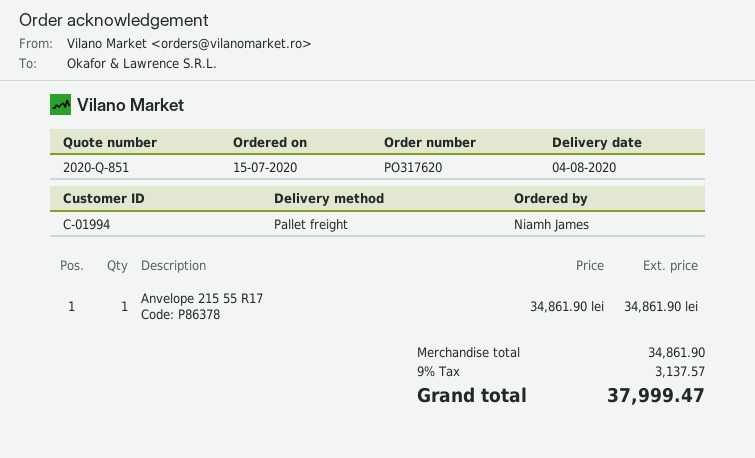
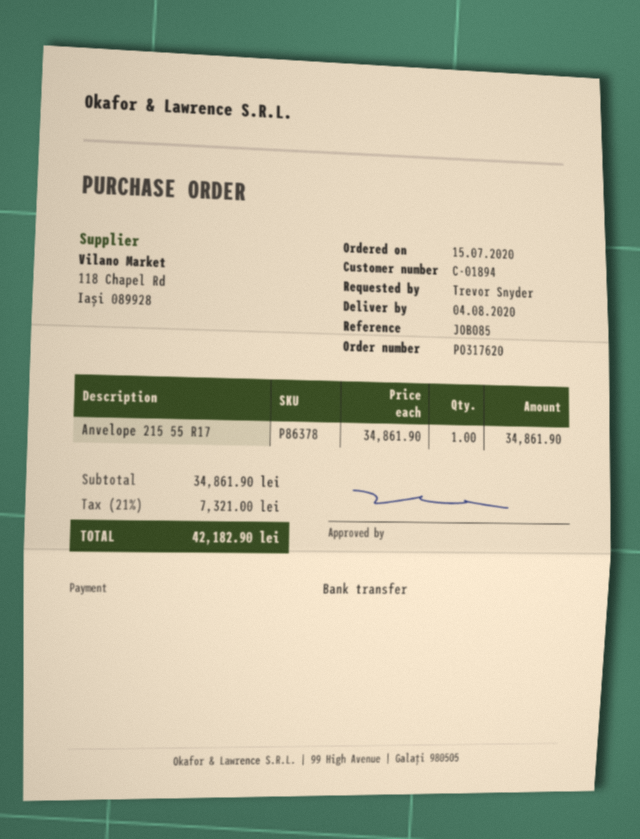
customer number: C-01994 -> C-01894
ordered by: Niamh James -> Trevor Snyder
tax: 9% = 3137.57 -> 21% = 7321.00
total: 37999.47 -> 42182.90

